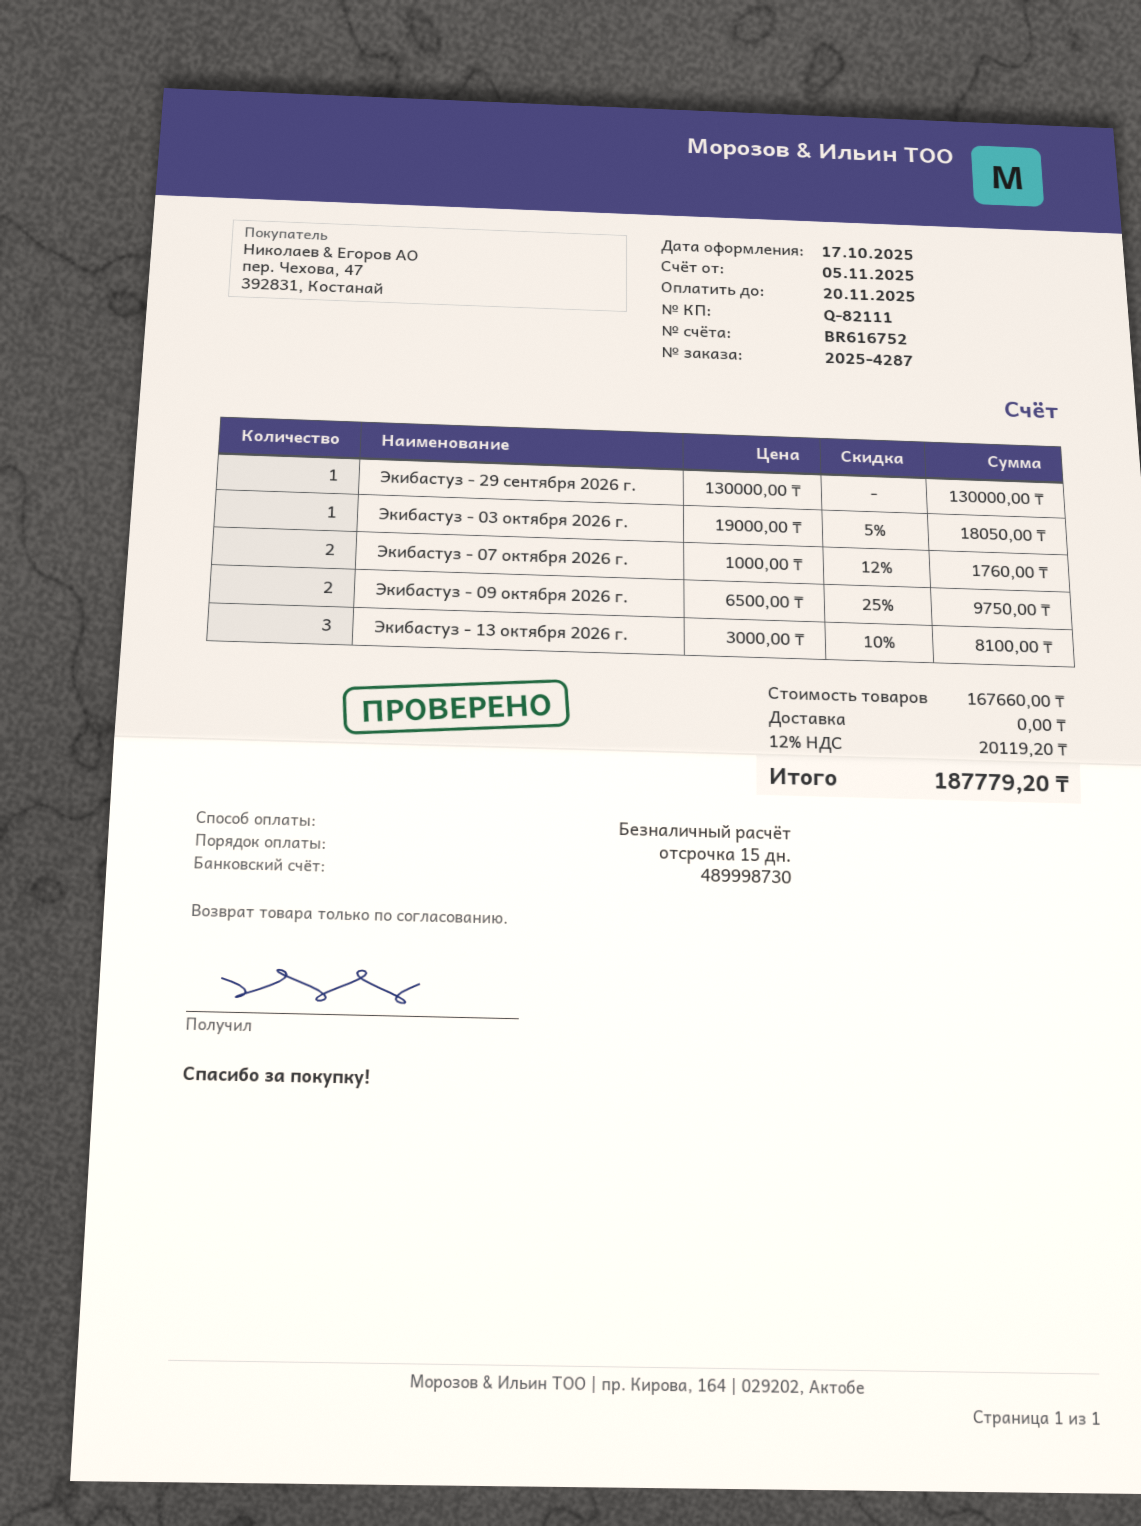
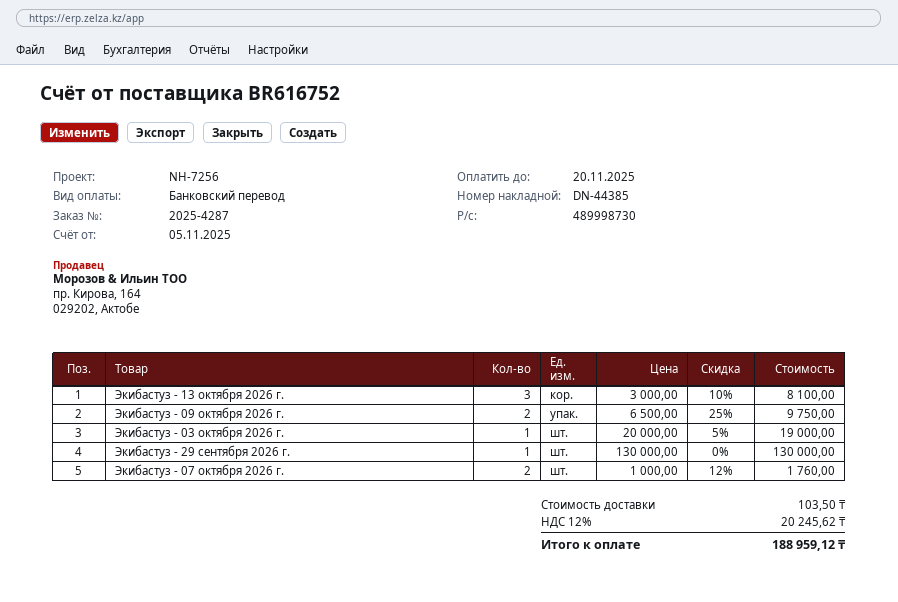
Экибастуз - 03 октября 2026 г.: 1 x 19000.00 - 5% = 18050.00 -> 1 x 20000.00 - 5% = 19000.00
shipping: 0.00 -> 103.50
tax: 12% = 20119.20 -> 12% = 20245.62
total: 187779.20 -> 188959.12

